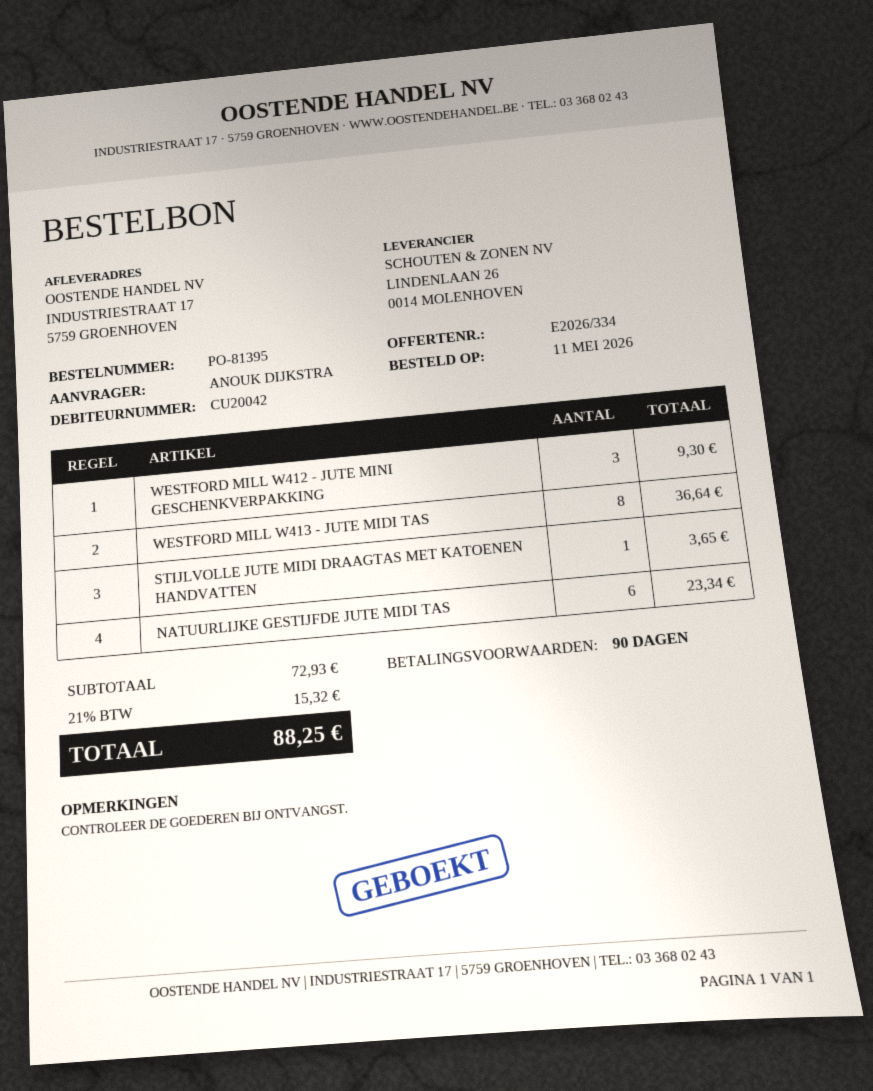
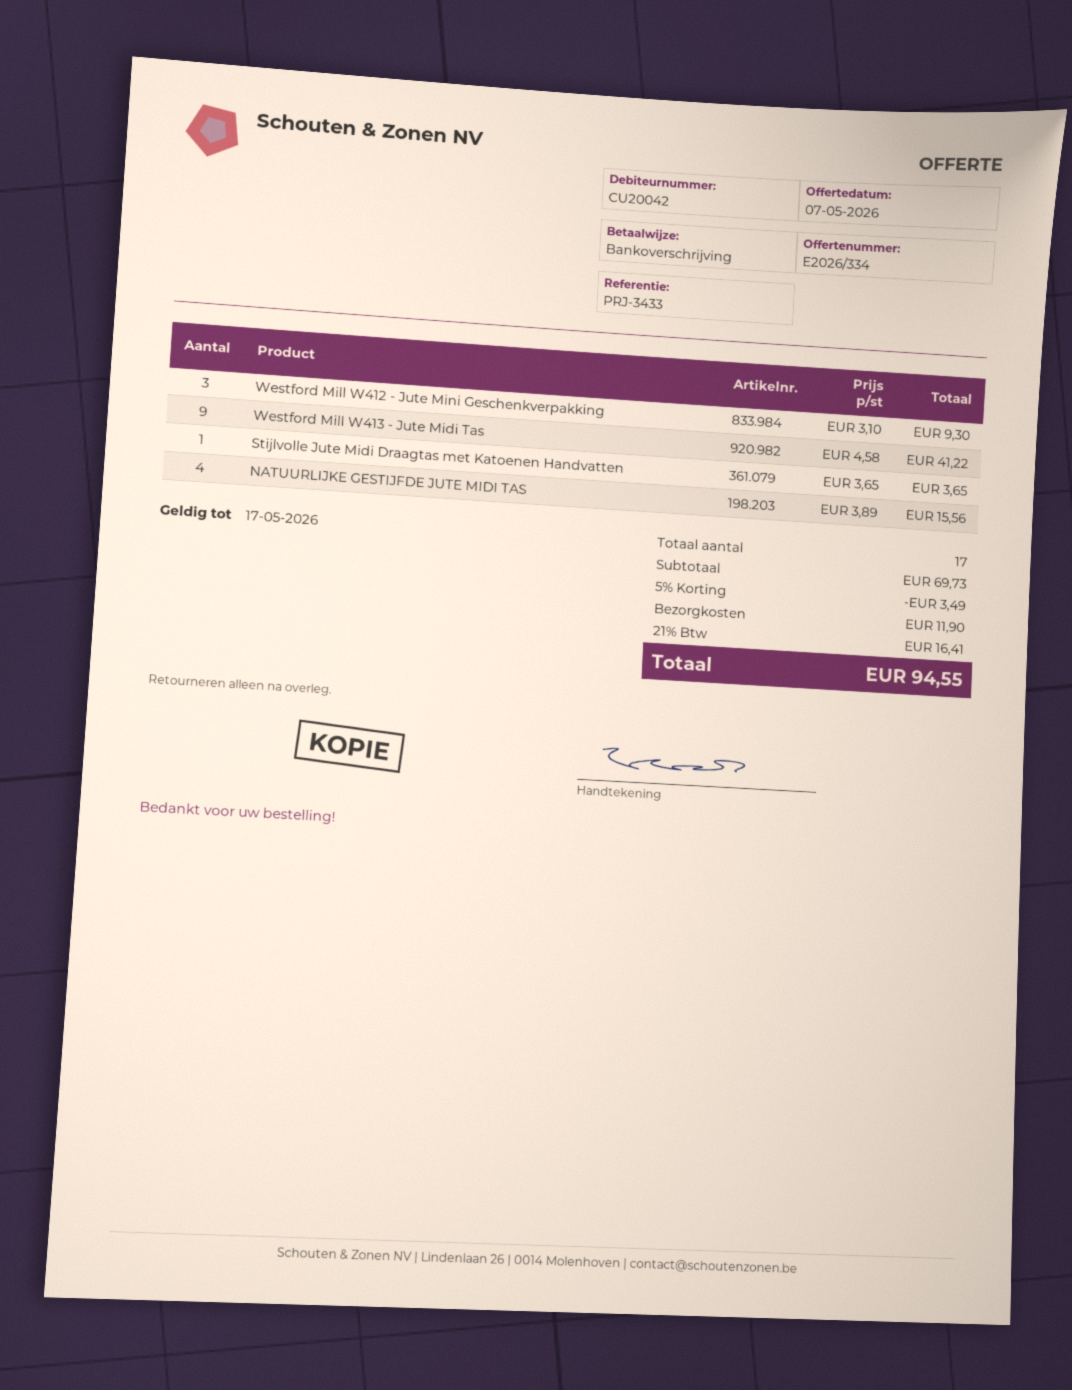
WESTFORD MILL W413 - JUTE MIDI TAS: 8 for 36.64 -> 9 for 41.22
NATUURLIJKE GESTIJFDE JUTE MIDI TAS: 6 for 23.34 -> 4 for 15.56
subtotal: 72.93 -> 69.73
discount: none -> 5% = 3.49
shipping: none -> 11.90
tax: 21% = 15.32 -> 21% = 16.41
total: 88.25 -> 94.55

